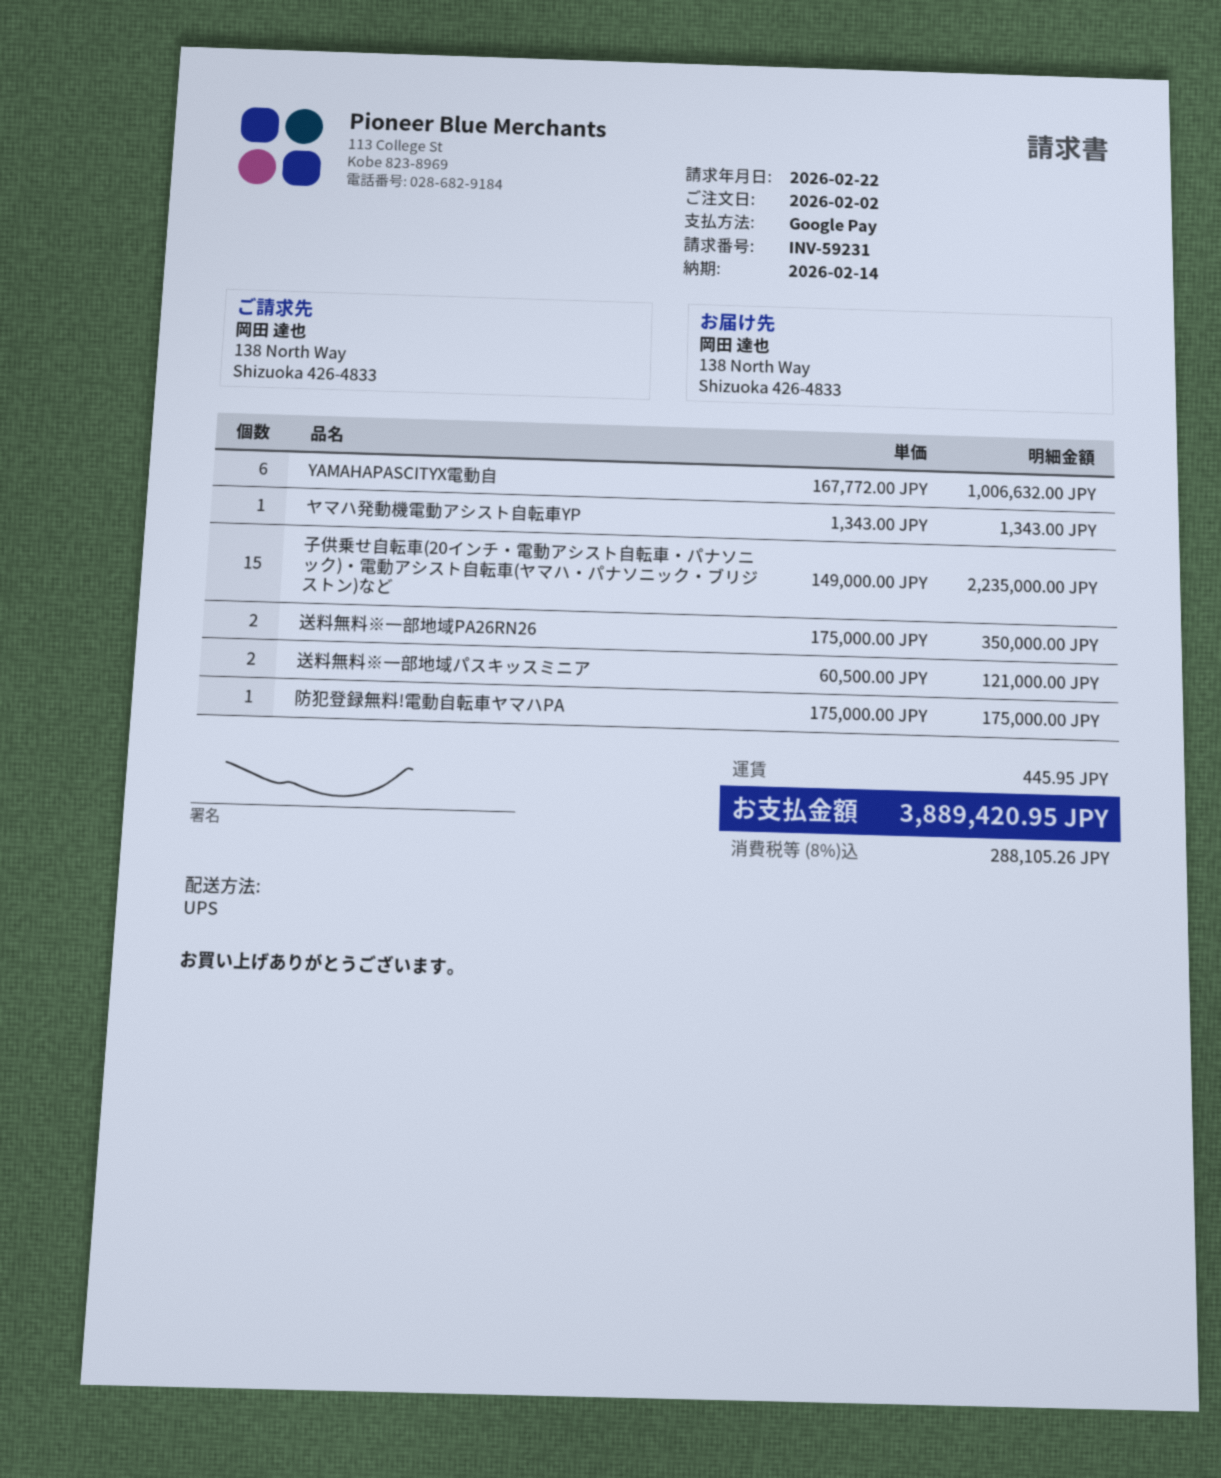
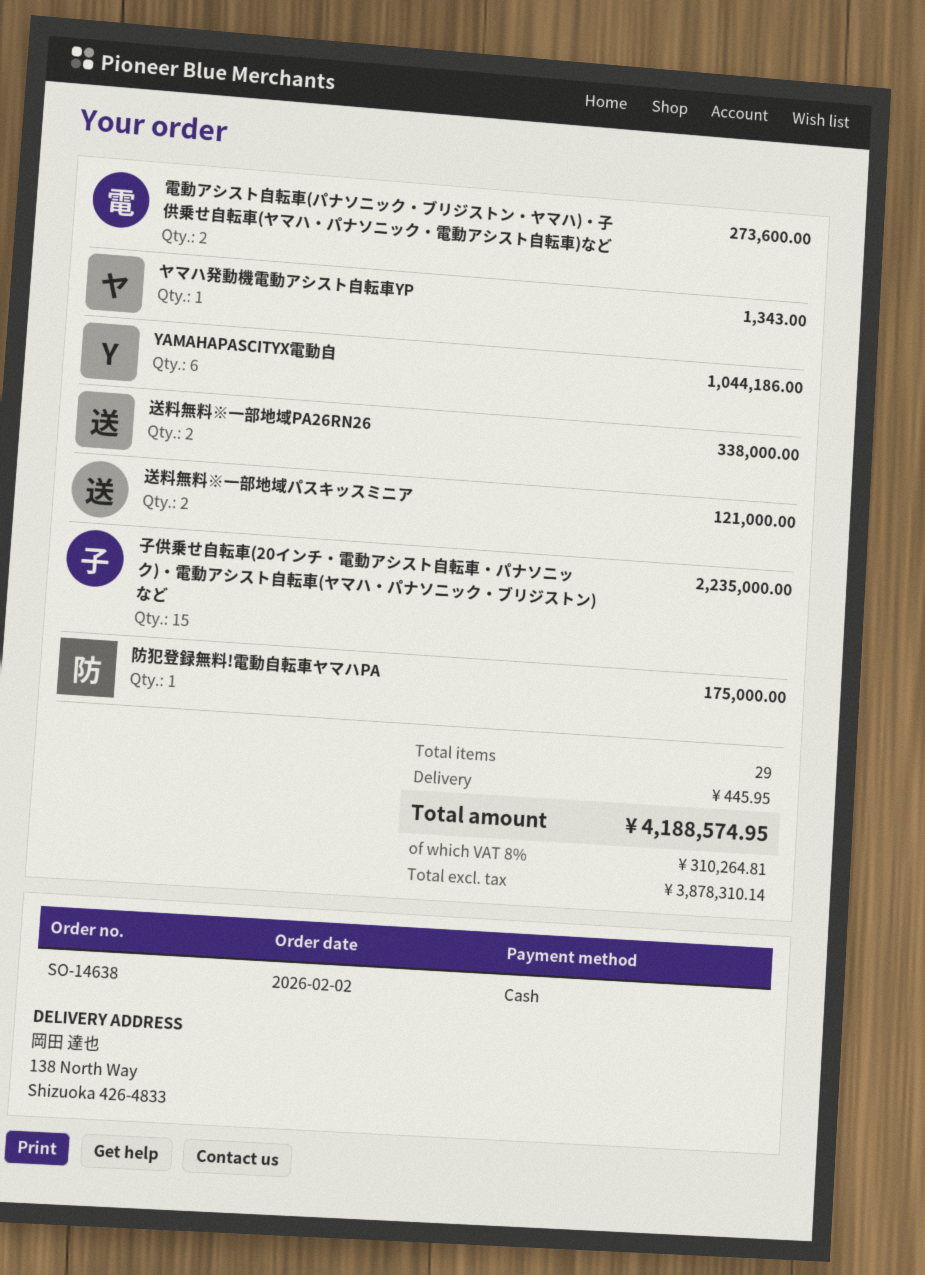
payment method: Google Pay -> cash
YAMAHAPASCITYX電動自: 6 for 1006632.00 -> 6 for 1044186.00
送料無料※一部地域PA26RN26: 2 for 350000.00 -> 2 for 338000.00
電動アシスト自転車(パナソニック・ブリジストン・ヤマハ)・子供乗せ自転車(ヤマハ・パナソニック・電動アシスト自転車)など: none -> 2 for 273600.00
tax: 8% = 288105.26 -> 8% = 310264.81
total: 3889420.95 -> 4188574.95

